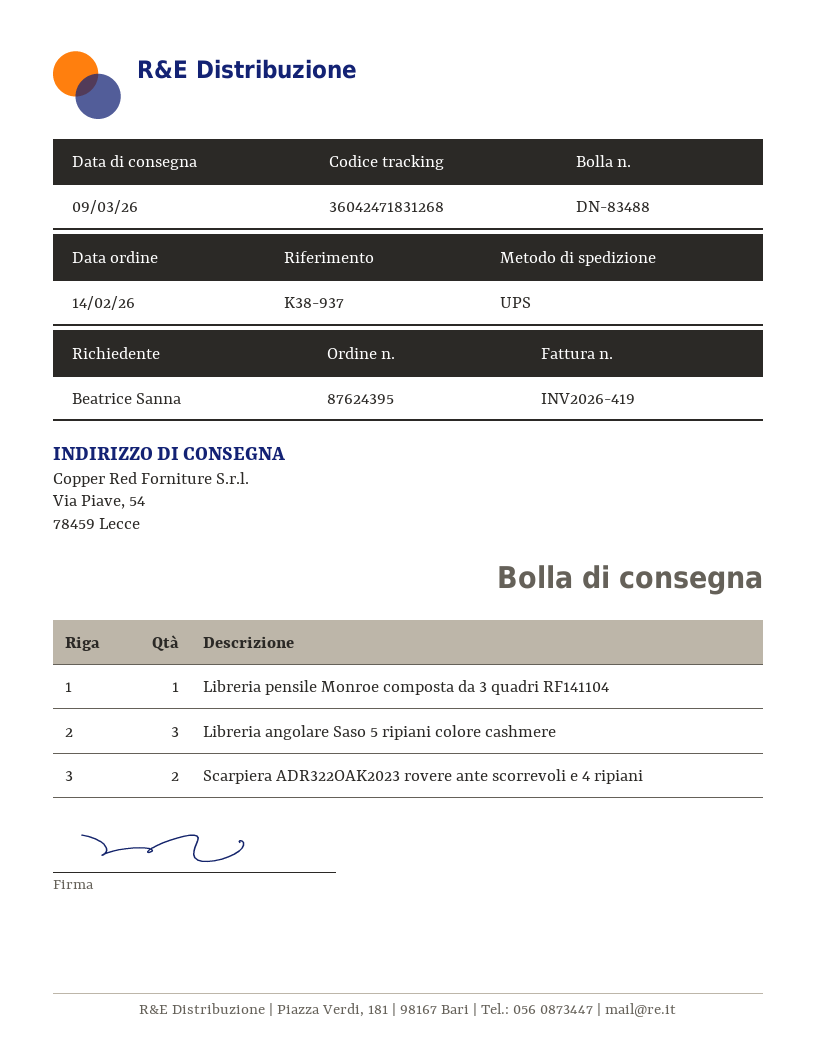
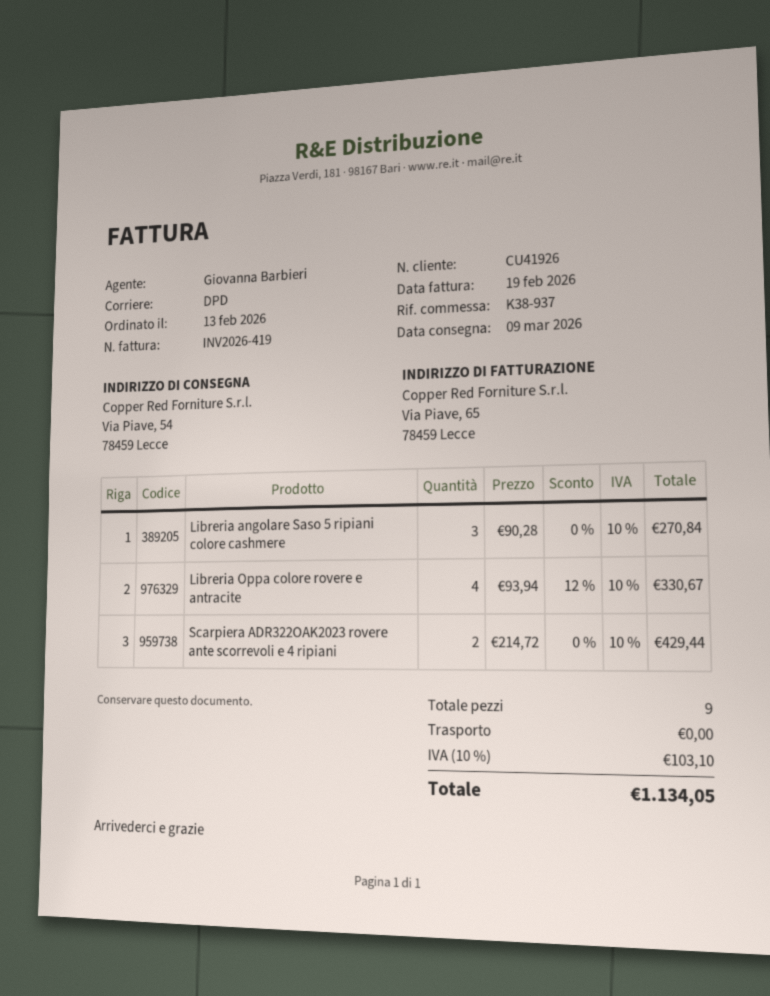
order date: 2026-02-14 -> 2026-02-13
shipping method: UPS -> DPD
Libreria pensile Monroe composta da 3 quadri RF141104: 1 -> none
Libreria Oppa colore rovere e antracite: none -> 4

